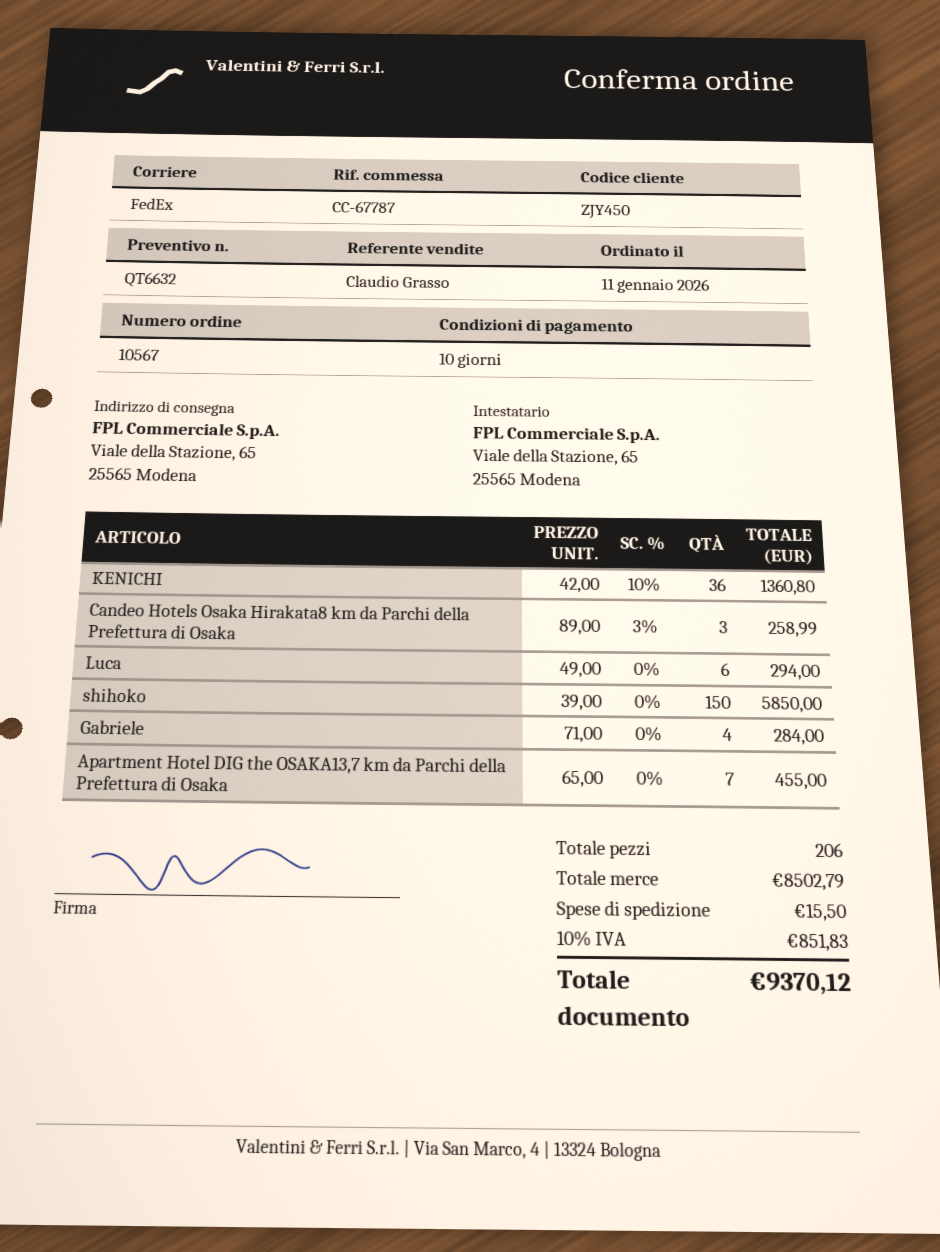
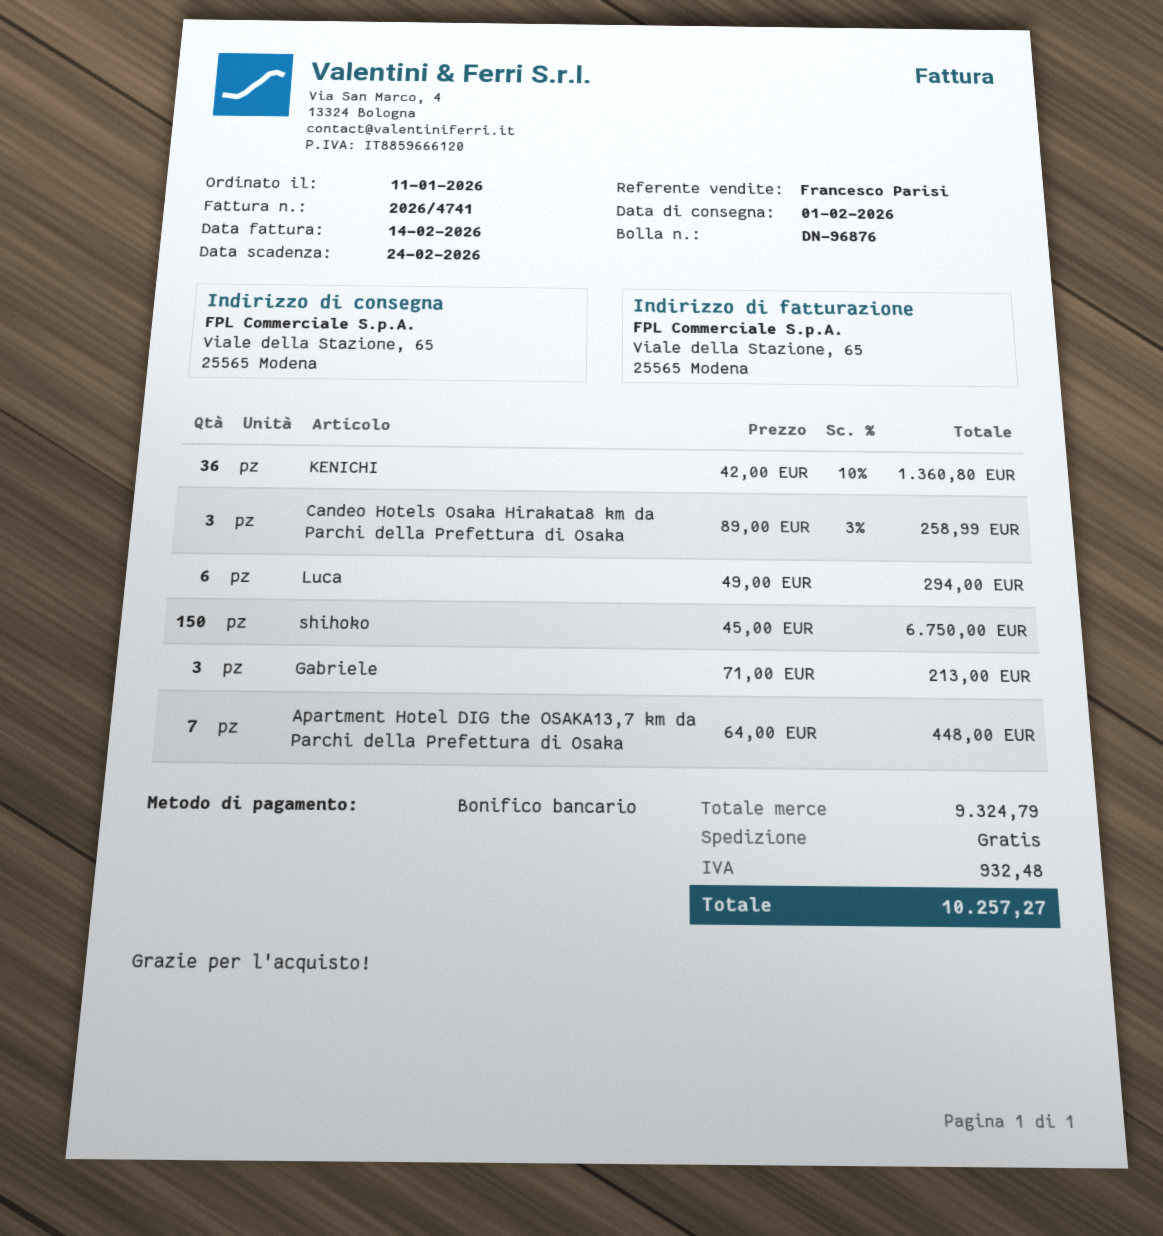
sales rep: Claudio Grasso -> Francesco Parisi
shihoko: 150 x 39.00 = 5850.00 -> 150 x 45.00 = 6750.00
Gabriele: 4 x 71.00 = 284.00 -> 3 x 71.00 = 213.00
Apartment Hotel DIG the OSAKA13,7 km da Parchi della Prefettura di Osaka: 7 x 65.00 = 455.00 -> 7 x 64.00 = 448.00
subtotal: 8502.79 -> 9324.79
shipping: 15.50 -> 0.00
tax: 851.83 -> 932.48
total: 9370.12 -> 10257.27

